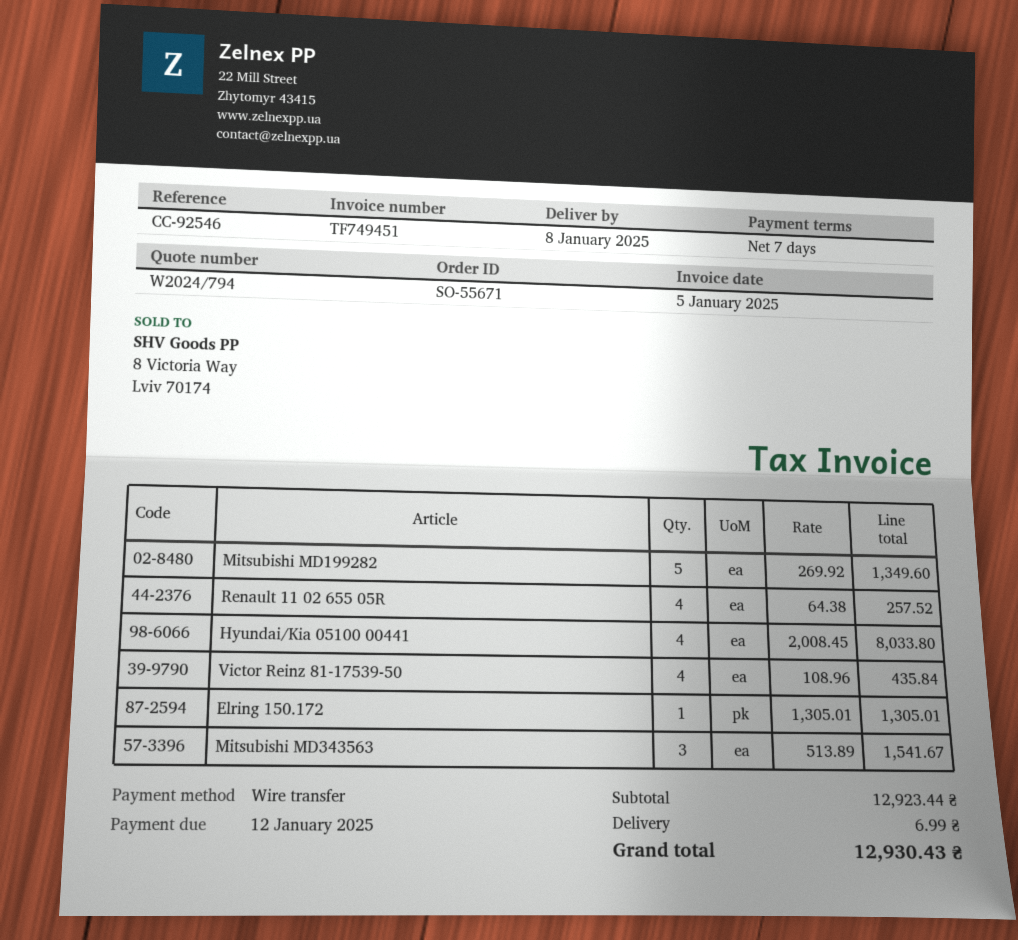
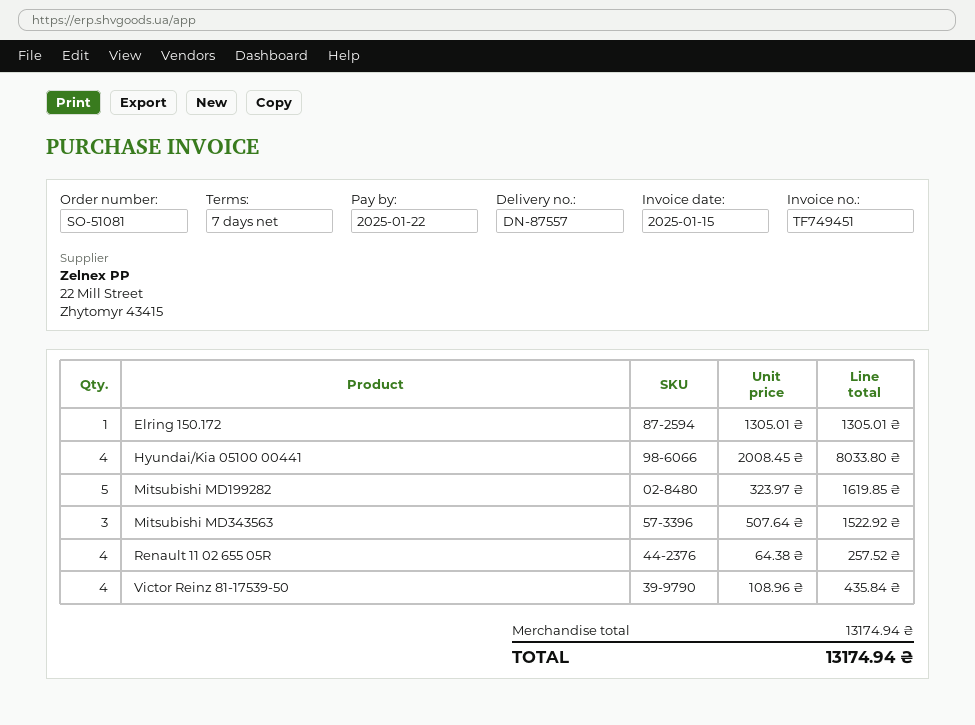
order number: SO-55671 -> SO-51081
invoice date: 2025-01-05 -> 2025-01-15
due date: 2025-01-12 -> 2025-01-22
Mitsubishi MD199282: 5 x 269.92 = 1349.60 -> 5 x 323.97 = 1619.85
Mitsubishi MD343563: 3 x 513.89 = 1541.67 -> 3 x 507.64 = 1522.92
subtotal: 12923.44 -> 13174.94
shipping: 6.99 -> none
total: 12930.43 -> 13174.94

